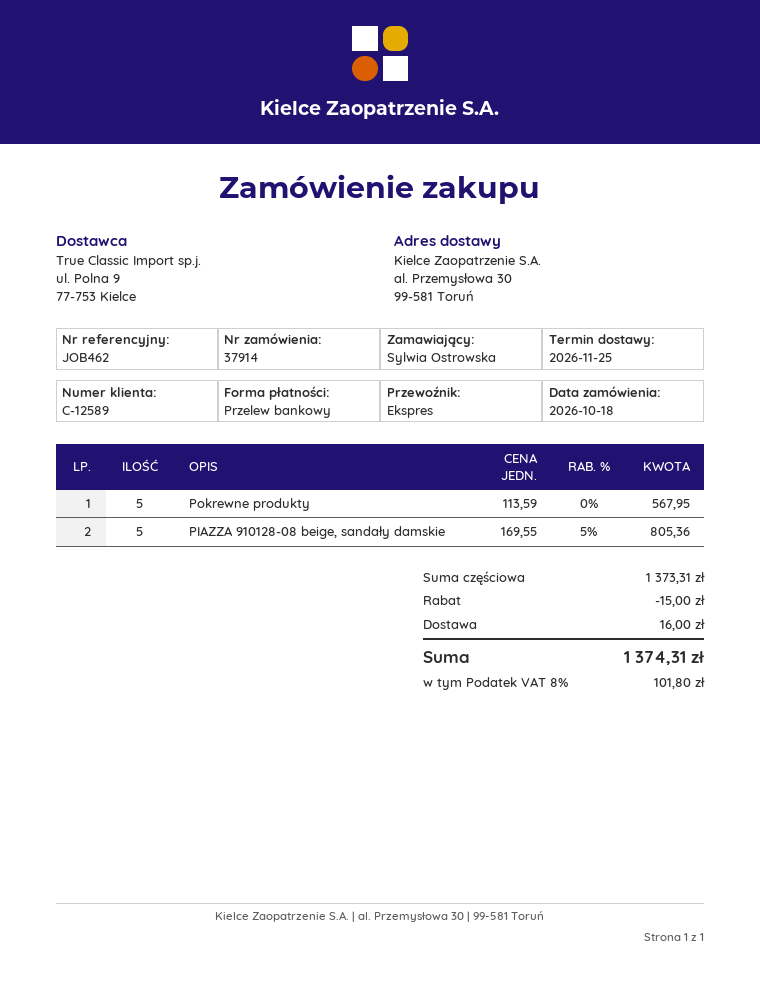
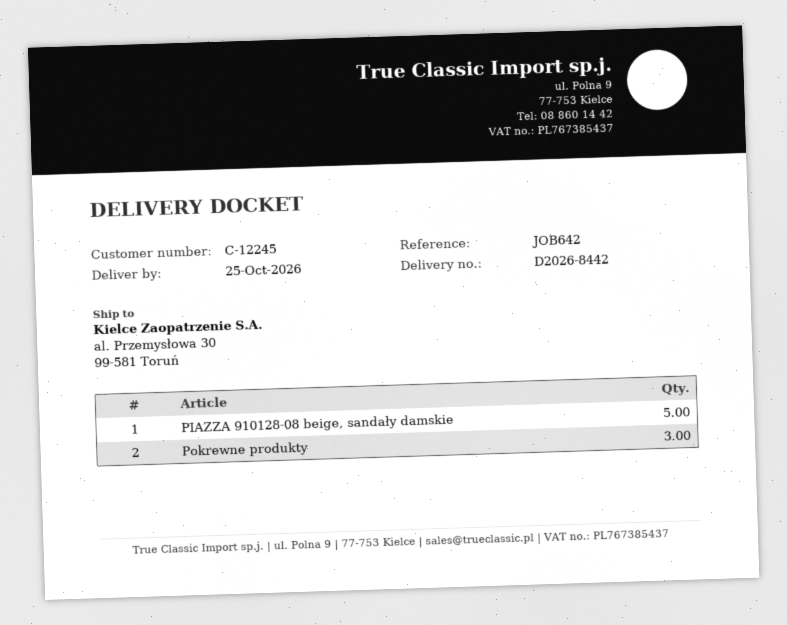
delivery date: 2026-11-25 -> 2026-10-25
customer number: C-12589 -> C-12245
reference: JOB462 -> JOB642
Pokrewne produkty: 5 -> 3

